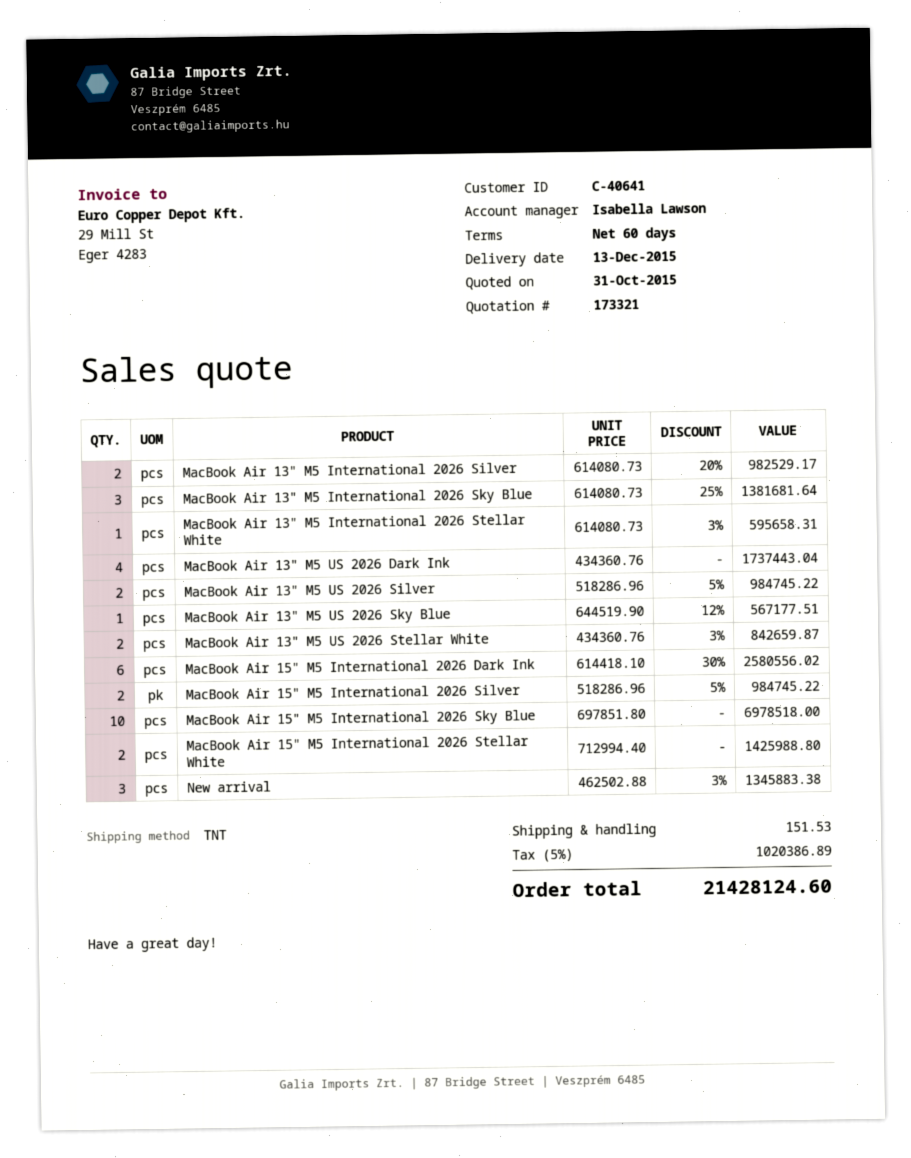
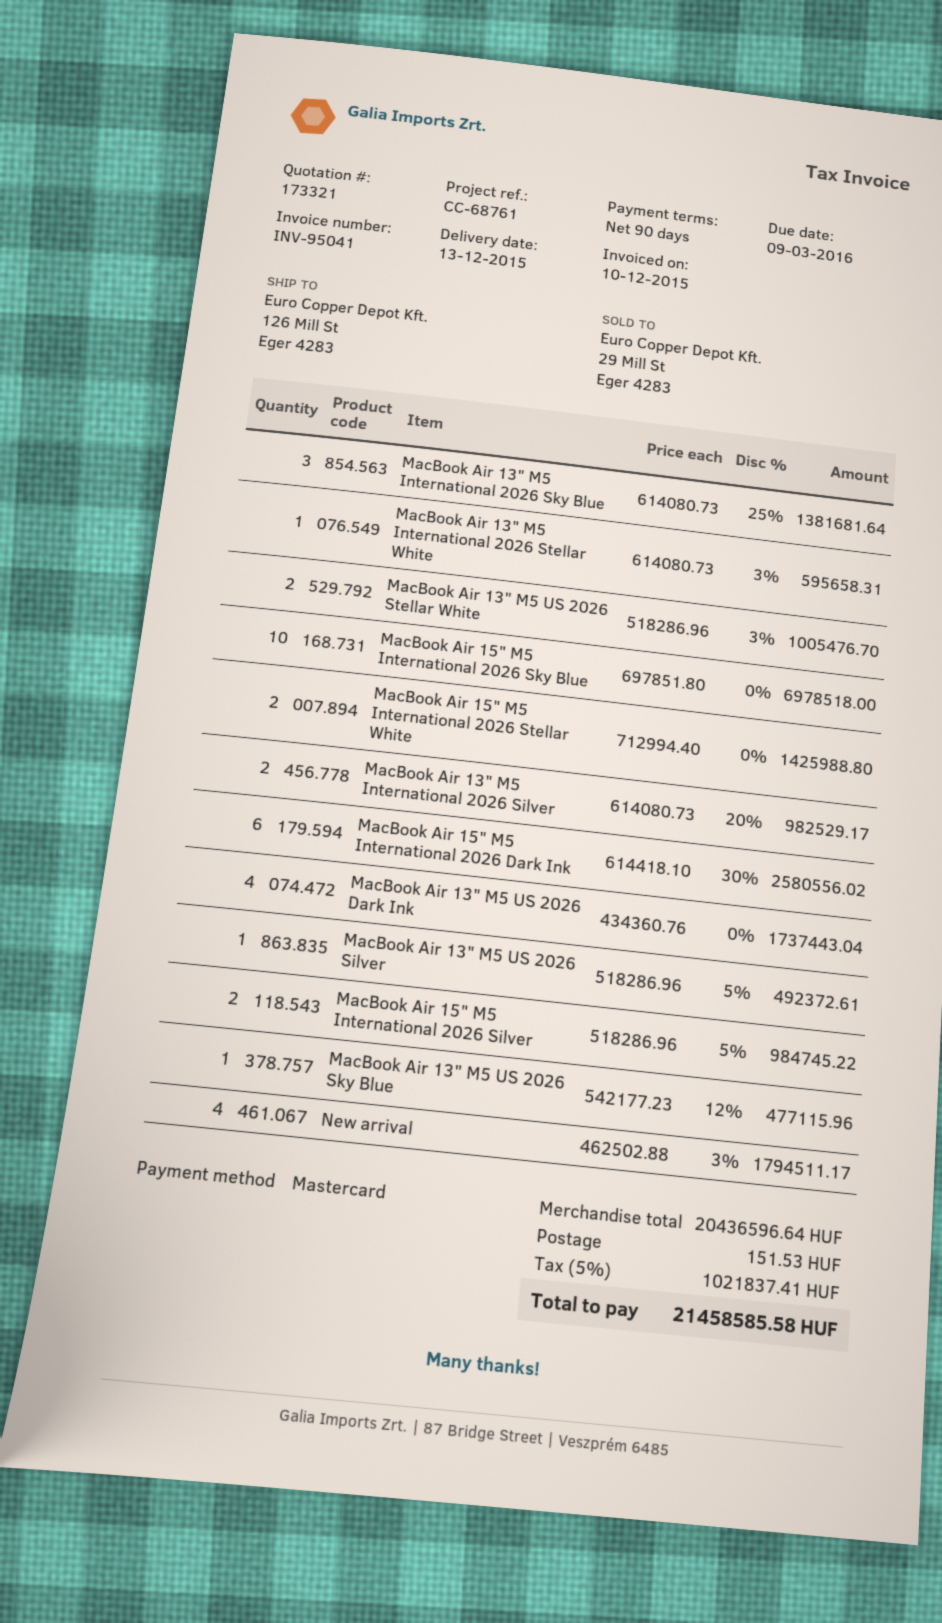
payment terms: 60 days -> 90 days
MacBook Air 13" M5 US 2026 Silver: 2 x 518286.96 - 5% = 984745.22 -> 1 x 518286.96 - 5% = 492372.61
MacBook Air 13" M5 US 2026 Sky Blue: 1 x 644519.90 - 12% = 567177.51 -> 1 x 542177.23 - 12% = 477115.96
MacBook Air 13" M5 US 2026 Stellar White: 2 x 434360.76 - 3% = 842659.87 -> 2 x 518286.96 - 3% = 1005476.70
New arrival: 3 x 462502.88 - 3% = 1345883.38 -> 4 x 462502.88 - 3% = 1794511.17
tax: 5% = 1020386.89 -> 5% = 1021837.41
total: 21428124.60 -> 21458585.58

